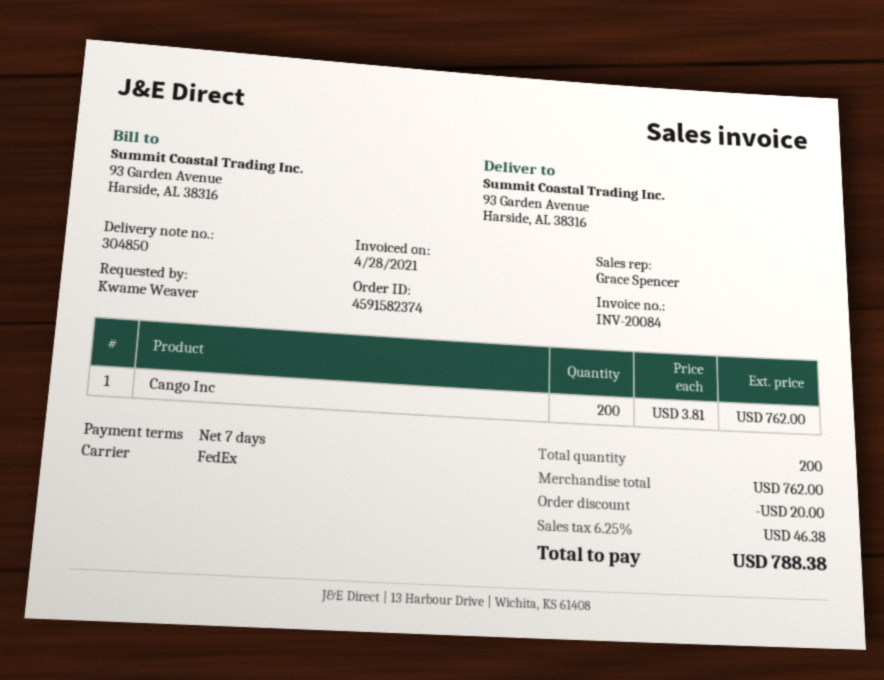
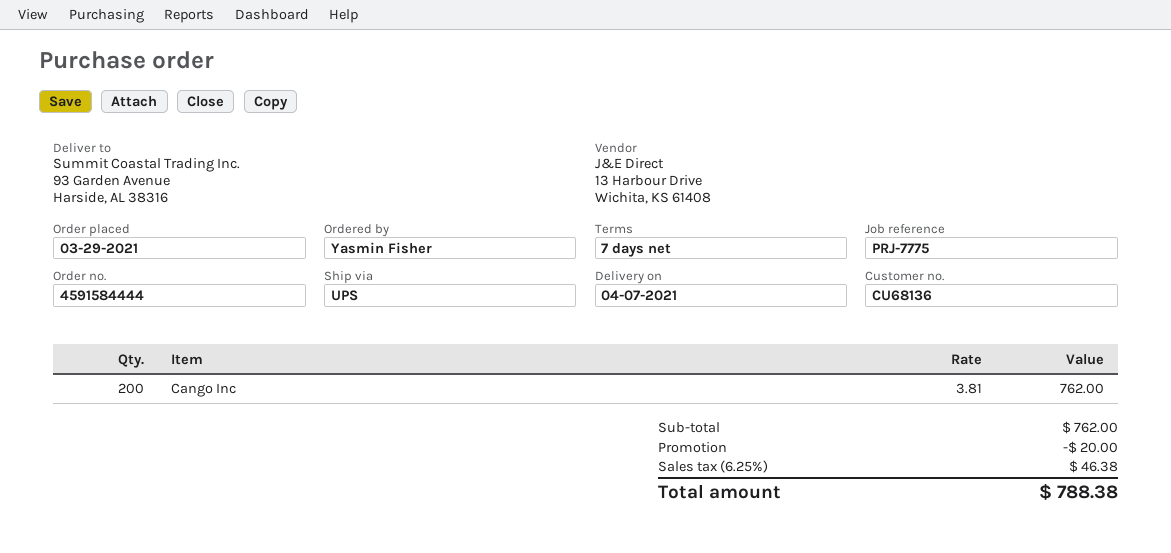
order number: 4591582374 -> 4591584444
ordered by: Kwame Weaver -> Yasmin Fisher
shipping method: FedEx -> UPS

